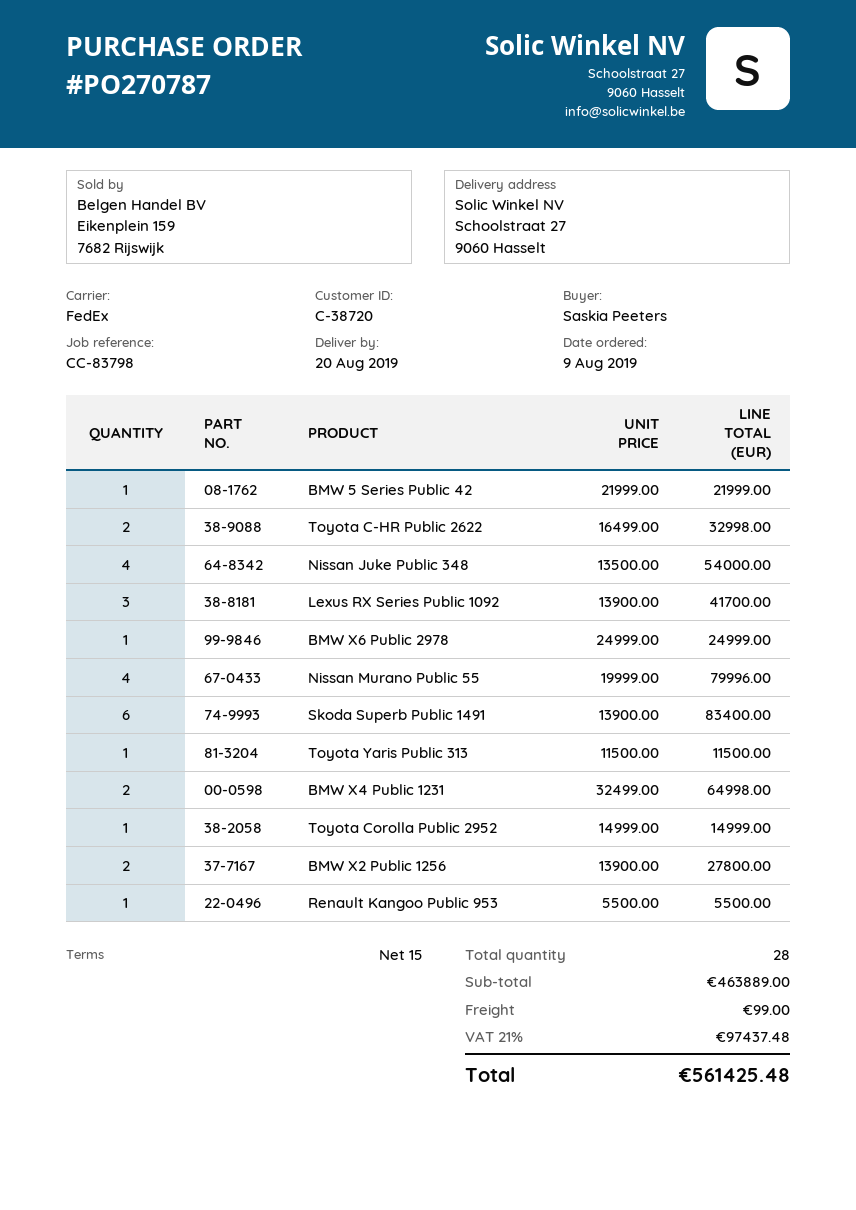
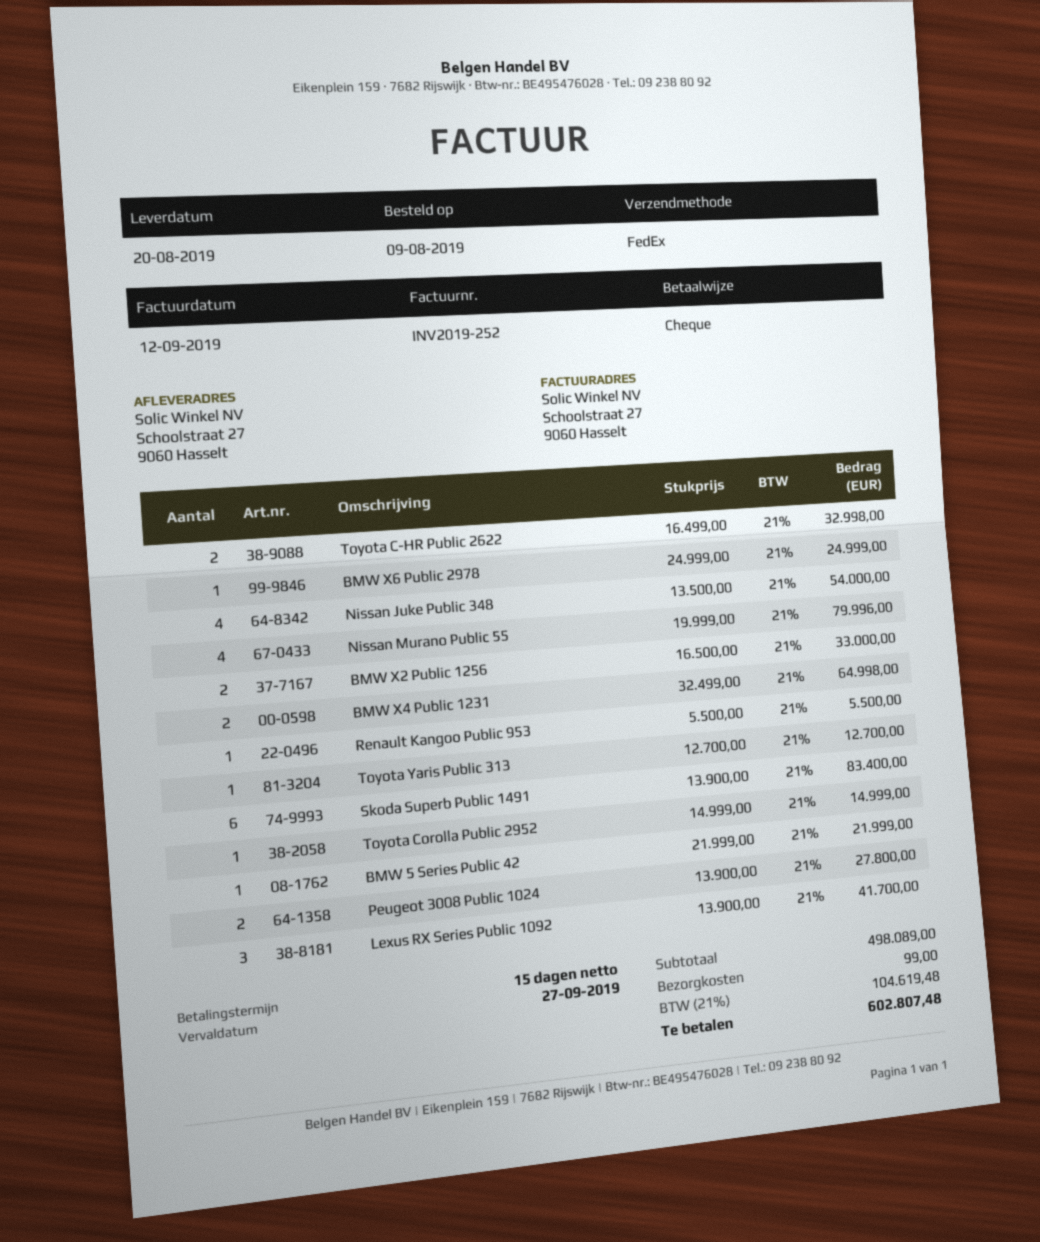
Toyota Yaris Public 313: 1 x 11500.00 = 11500.00 -> 1 x 12700.00 = 12700.00
BMW X2 Public 1256: 2 x 13900.00 = 27800.00 -> 2 x 16500.00 = 33000.00
Peugeot 3008 Public 1024: none -> 2 x 13900.00 = 27800.00
subtotal: 463889.00 -> 498089.00
tax: 21% = 97437.48 -> 21% = 104619.48
total: 561425.48 -> 602807.48

